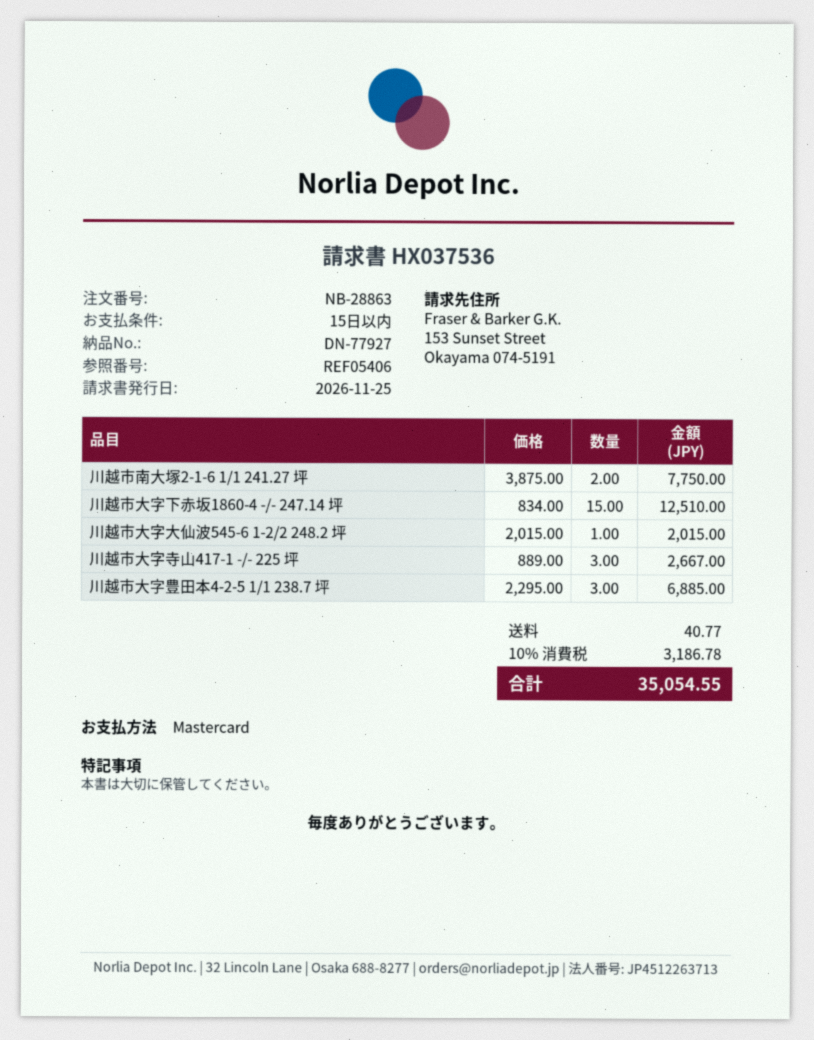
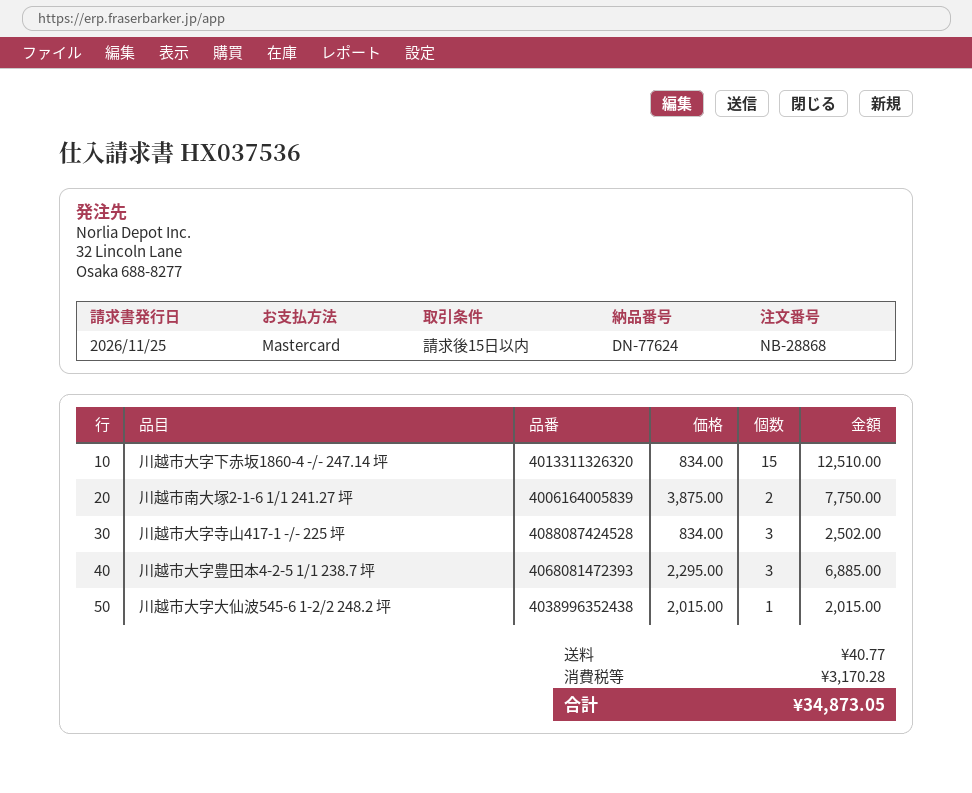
order number: NB-28863 -> NB-28868
delivery note number: DN-77927 -> DN-77624
川越市大字寺山417-1 -/- 225 坪: 3 x 889.00 = 2667.00 -> 3 x 834.00 = 2502.00
tax: 3186.78 -> 3170.28
total: 35054.55 -> 34873.05

